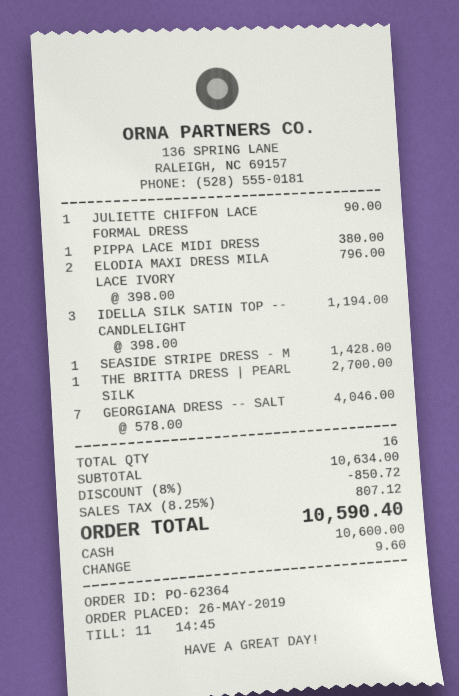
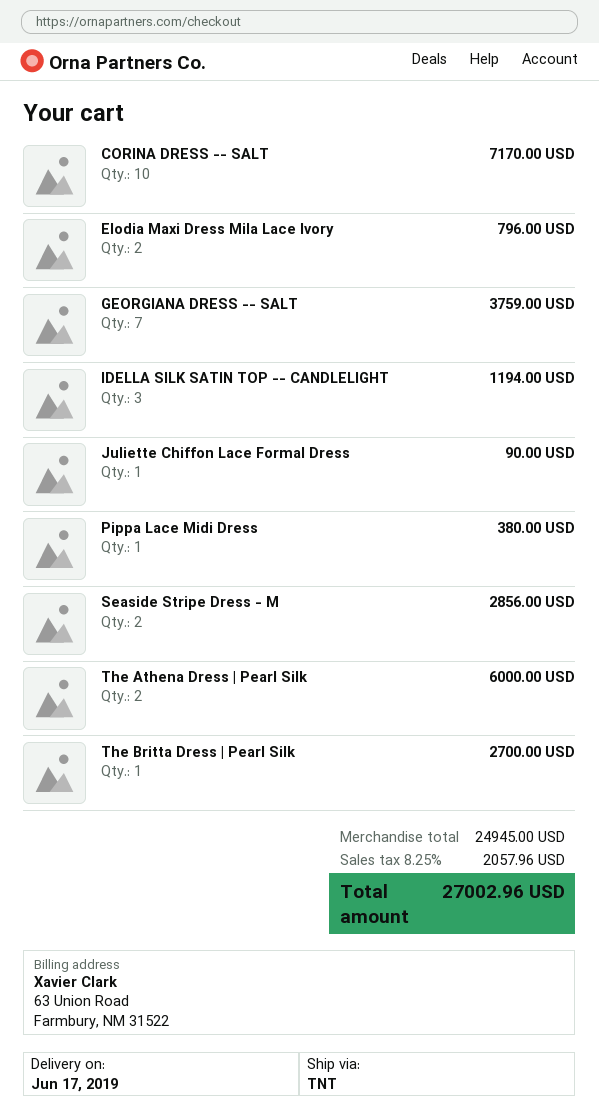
SEASIDE STRIPE DRESS - M: 1 for 1428.00 -> 2 for 2856.00
GEORGIANA DRESS -- SALT: 7 for 4046.00 -> 7 for 3759.00
CORINA DRESS -- SALT: none -> 10 for 7170.00
The Athena Dress | Pearl Silk: none -> 2 for 6000.00
subtotal: 10634.00 -> 24945.00
discount: 8% = 850.72 -> none
tax: 8.25% = 807.12 -> 8.25% = 2057.96
total: 10590.40 -> 27002.96

